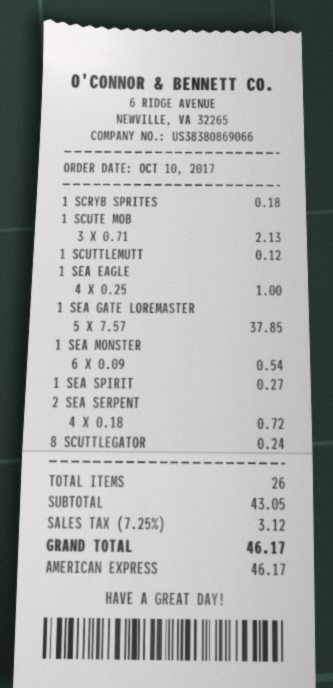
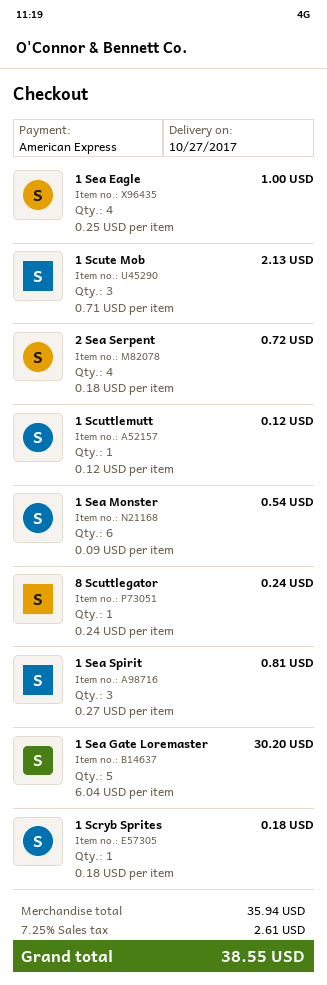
1 SEA GATE LOREMASTER: 5 x 7.57 = 37.85 -> 5 x 6.04 = 30.20
1 SEA SPIRIT: 1 x 0.27 = 0.27 -> 3 x 0.27 = 0.81
subtotal: 43.05 -> 35.94
tax: 7.25% = 3.12 -> 7.25% = 2.61
total: 46.17 -> 38.55

